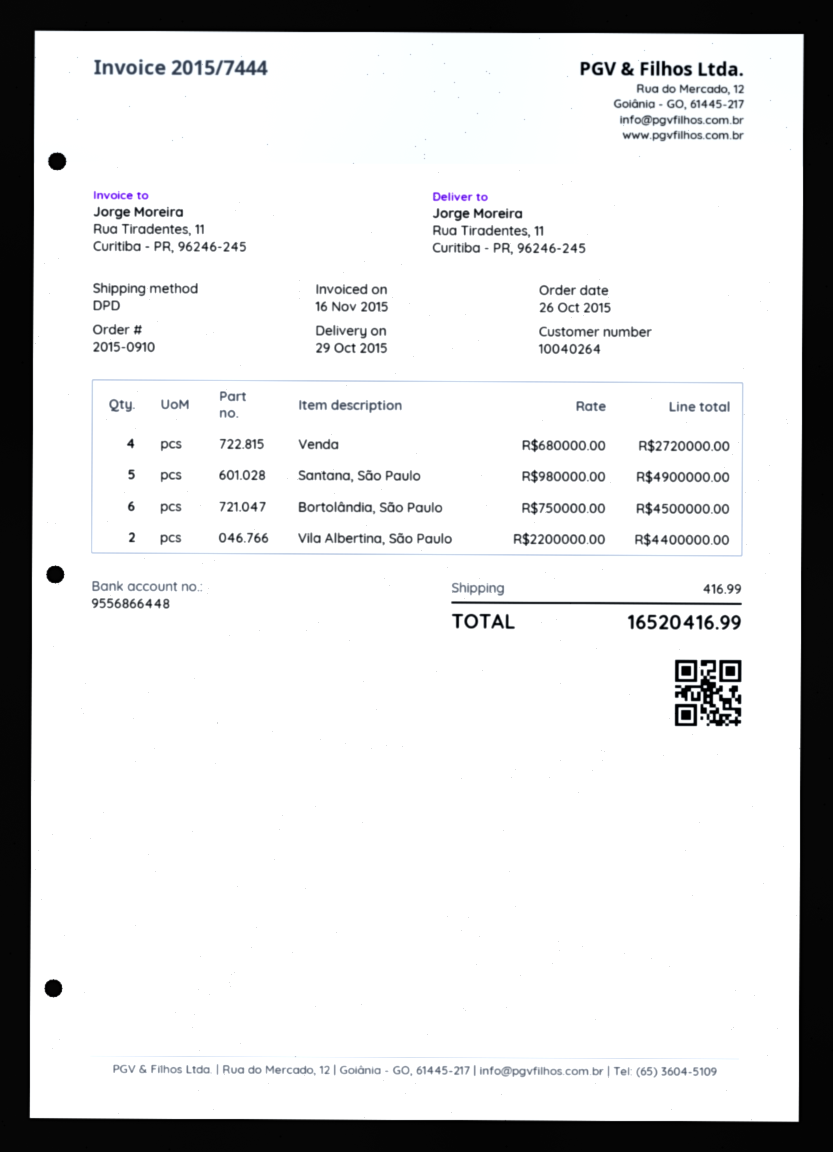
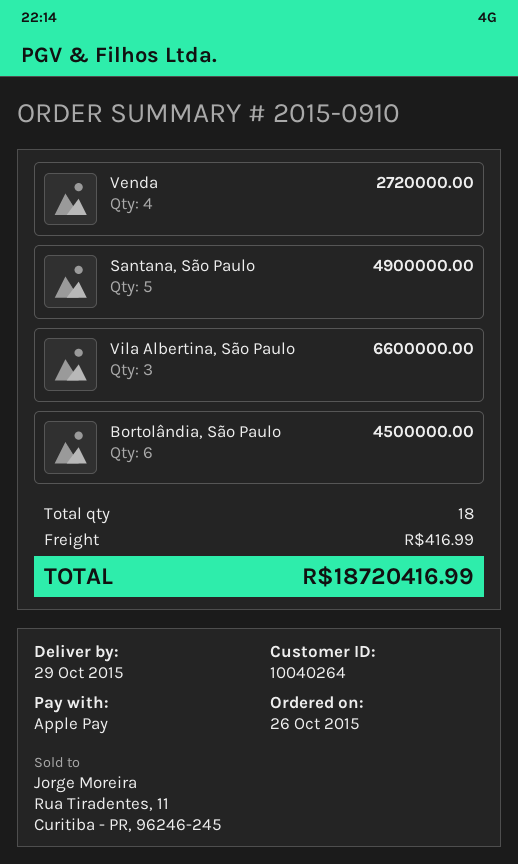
Vila Albertina, São Paulo: 2 for 4400000.00 -> 3 for 6600000.00
total: 16520416.99 -> 18720416.99

